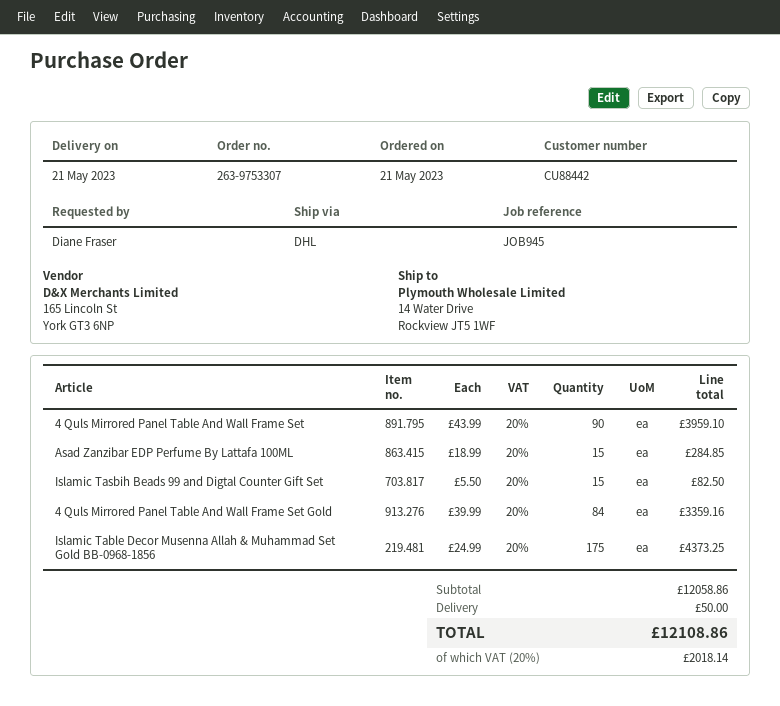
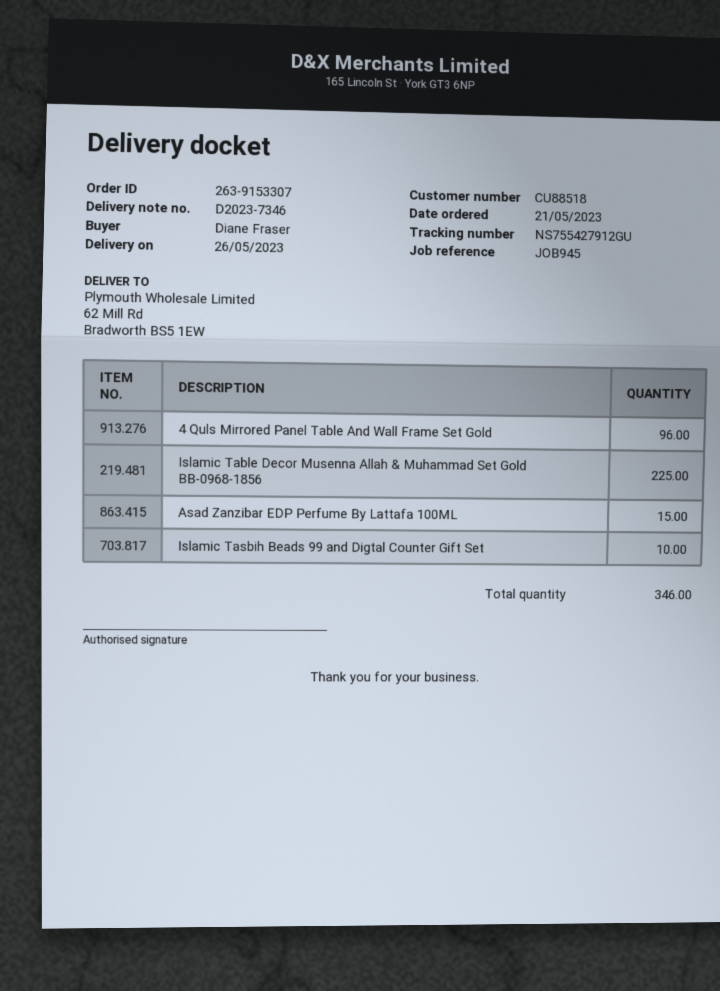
order number: 263-9753307 -> 263-9153307
delivery date: 2023-05-21 -> 2023-05-26
customer number: CU88442 -> CU88518
ship to: 14 Water Drive, Rockview JT5 1WF -> 62 Mill Rd, Bradworth BS5 1EW
4 Quls Mirrored Panel Table And Wall Frame Set: 90 -> none
Islamic Tasbih Beads 99 and Digtal Counter Gift Set: 15 -> 10
4 Quls Mirrored Panel Table And Wall Frame Set Gold: 84 -> 96
Islamic Table Decor Musenna Allah & Muhammad Set Gold BB-0968-1856: 175 -> 225

